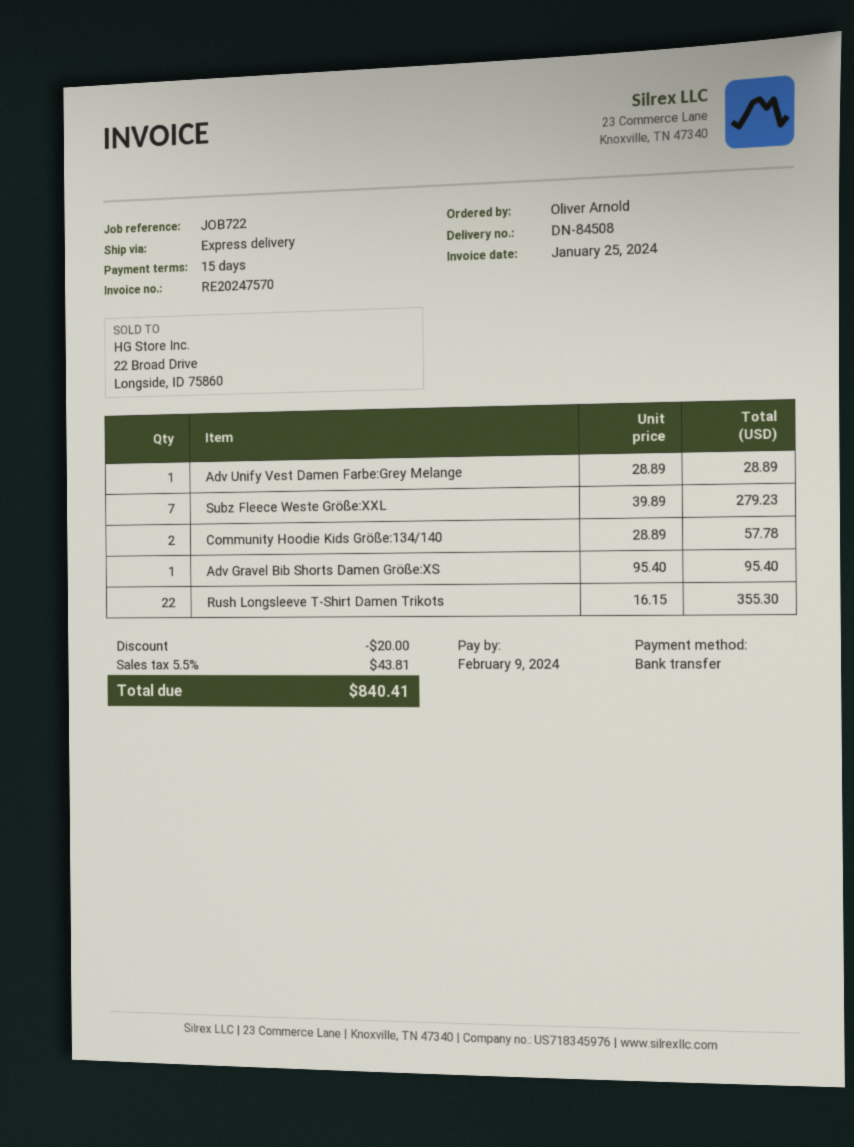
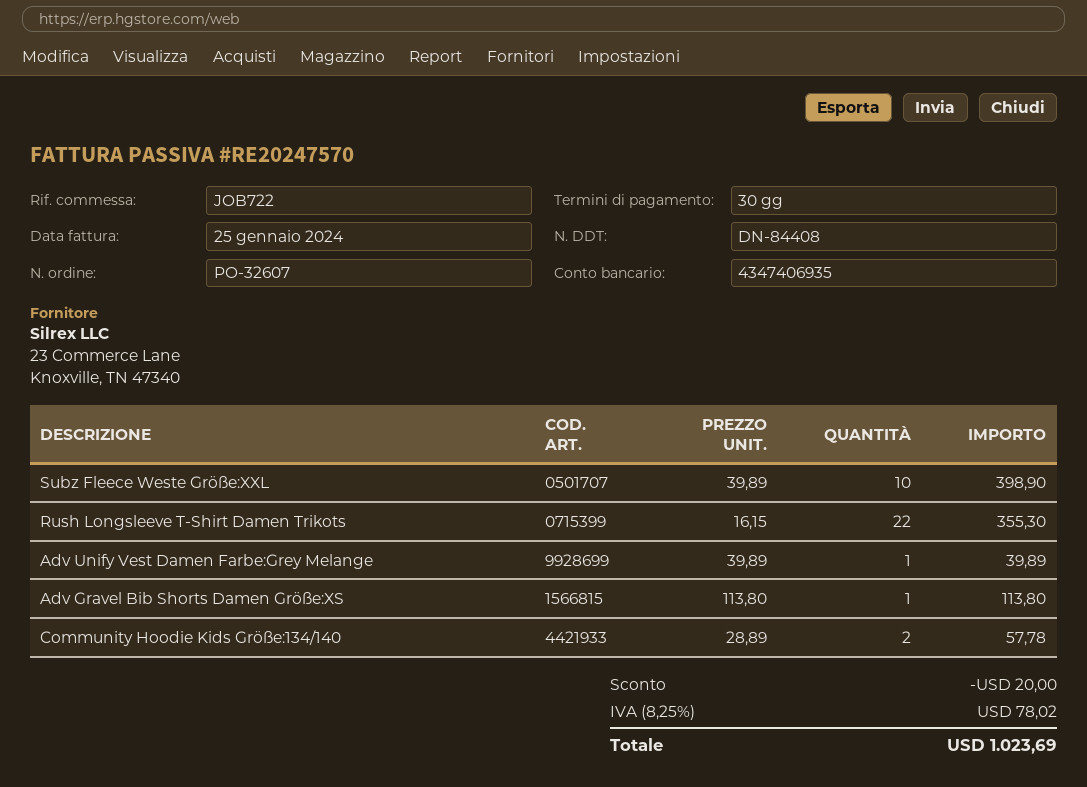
delivery note number: DN-84508 -> DN-84408
payment terms: 15 days -> 30 days
Adv Unify Vest Damen Farbe:Grey Melange: 1 x 28.89 = 28.89 -> 1 x 39.89 = 39.89
Subz Fleece Weste Größe:XXL: 7 x 39.89 = 279.23 -> 10 x 39.89 = 398.90
Adv Gravel Bib Shorts Damen Größe:XS: 1 x 95.40 = 95.40 -> 1 x 113.80 = 113.80
tax: 5.5% = 43.81 -> 8.25% = 78.02
total: 840.41 -> 1023.69

